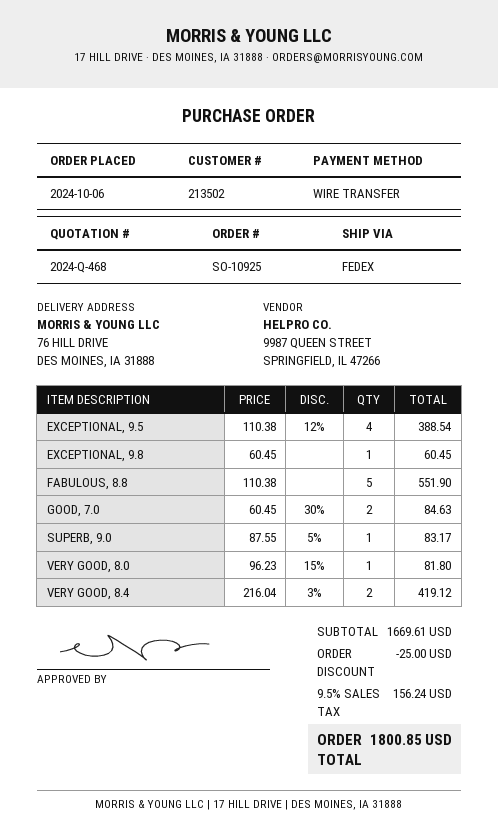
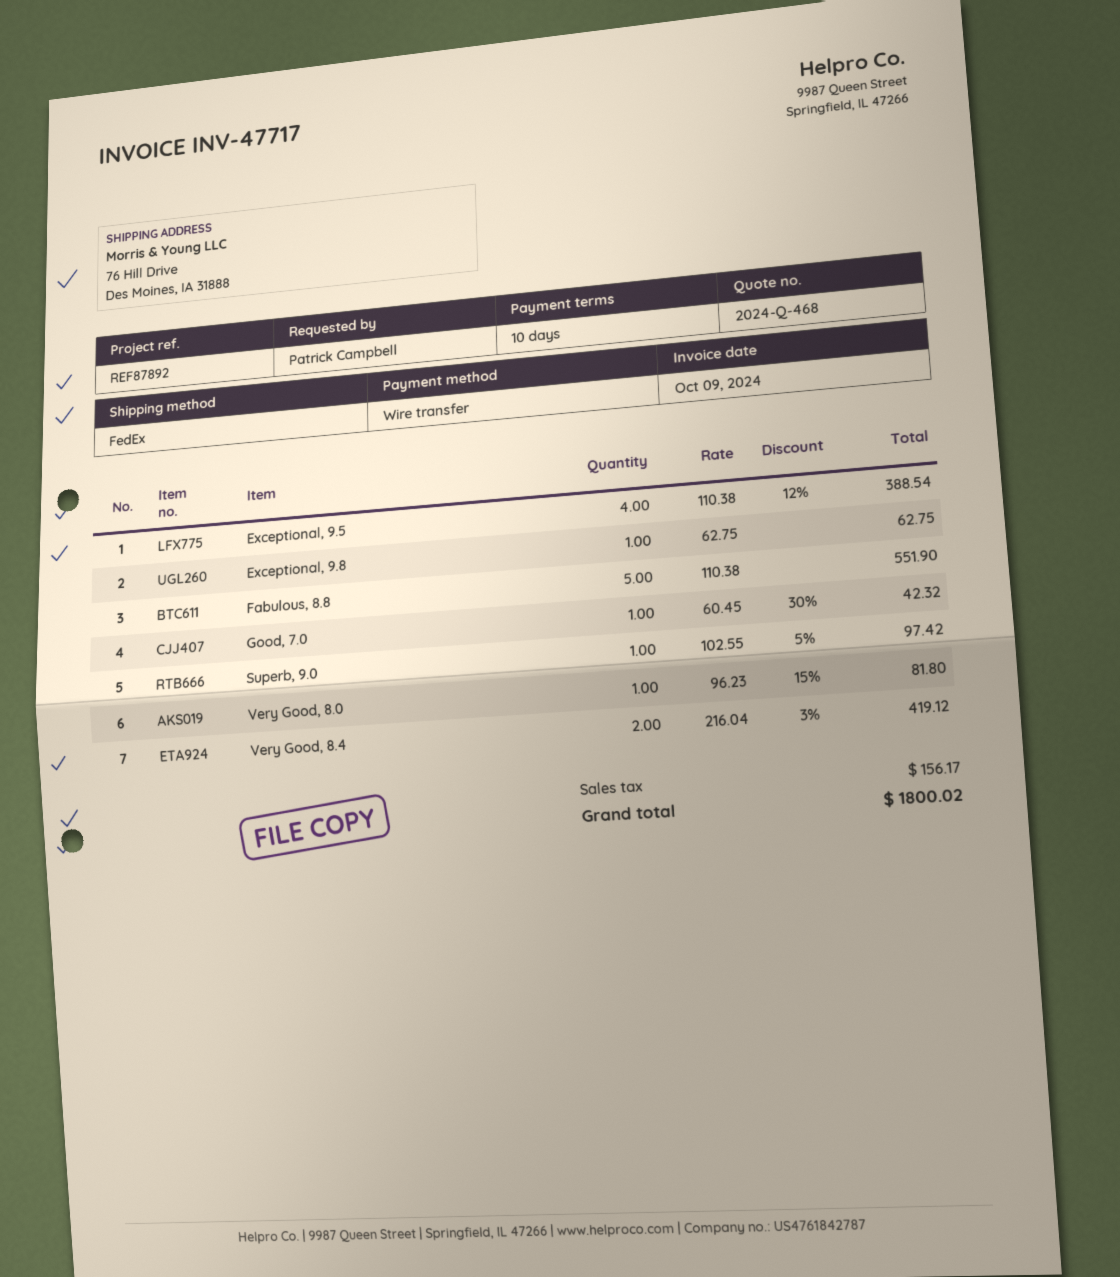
EXCEPTIONAL, 9.8: 1 x 60.45 = 60.45 -> 1 x 62.75 = 62.75
GOOD, 7.0: 2 x 60.45 - 30% = 84.63 -> 1 x 60.45 - 30% = 42.32
SUPERB, 9.0: 1 x 87.55 - 5% = 83.17 -> 1 x 102.55 - 5% = 97.42
discount: 25.00 -> none
tax: 156.24 -> 156.17
total: 1800.85 -> 1800.02

